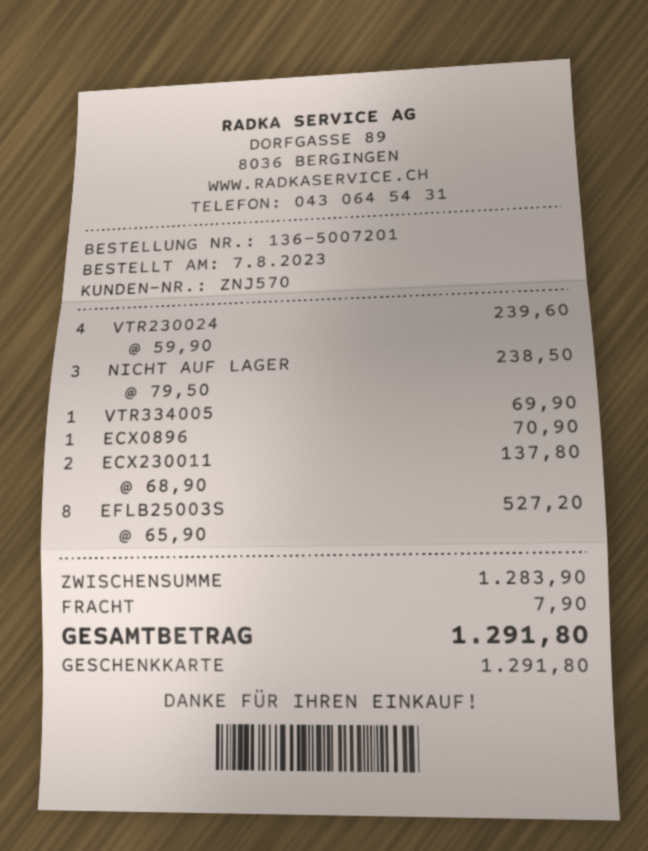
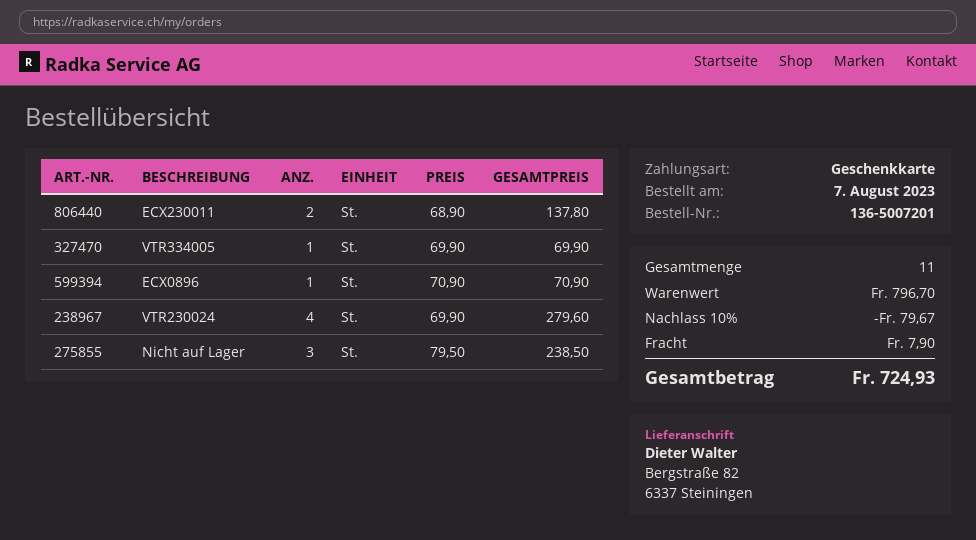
VTR230024: 4 x 59.90 = 239.60 -> 4 x 69.90 = 279.60
EFLB25003S: 8 x 65.90 = 527.20 -> none
subtotal: 1283.90 -> 796.70
discount: none -> 10% = 79.67
total: 1291.80 -> 724.93

